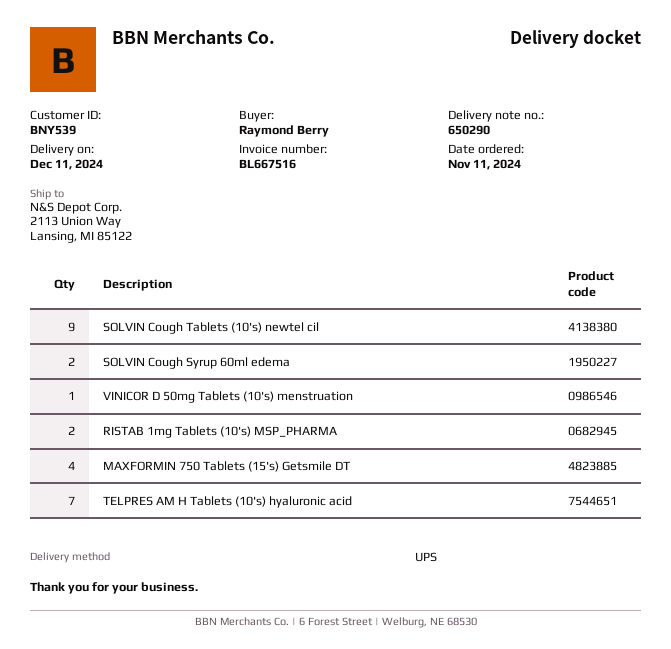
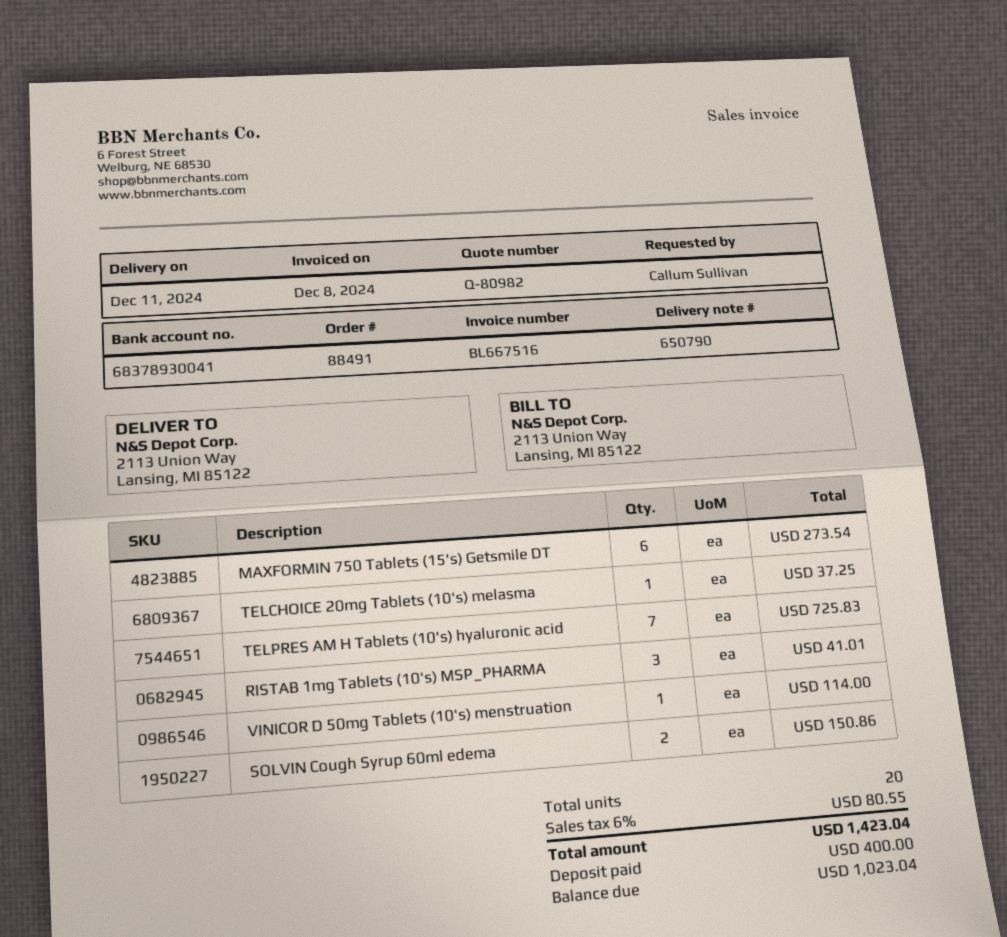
delivery note number: 650290 -> 650790
ordered by: Raymond Berry -> Callum Sullivan
SOLVIN Cough Tablets (10's) newtel cil: 9 -> none
RISTAB 1mg Tablets (10's) MSP_PHARMA: 2 -> 3
MAXFORMIN 750 Tablets (15's) Getsmile DT: 4 -> 6
TELCHOICE 20mg Tablets (10's) melasma: none -> 1

